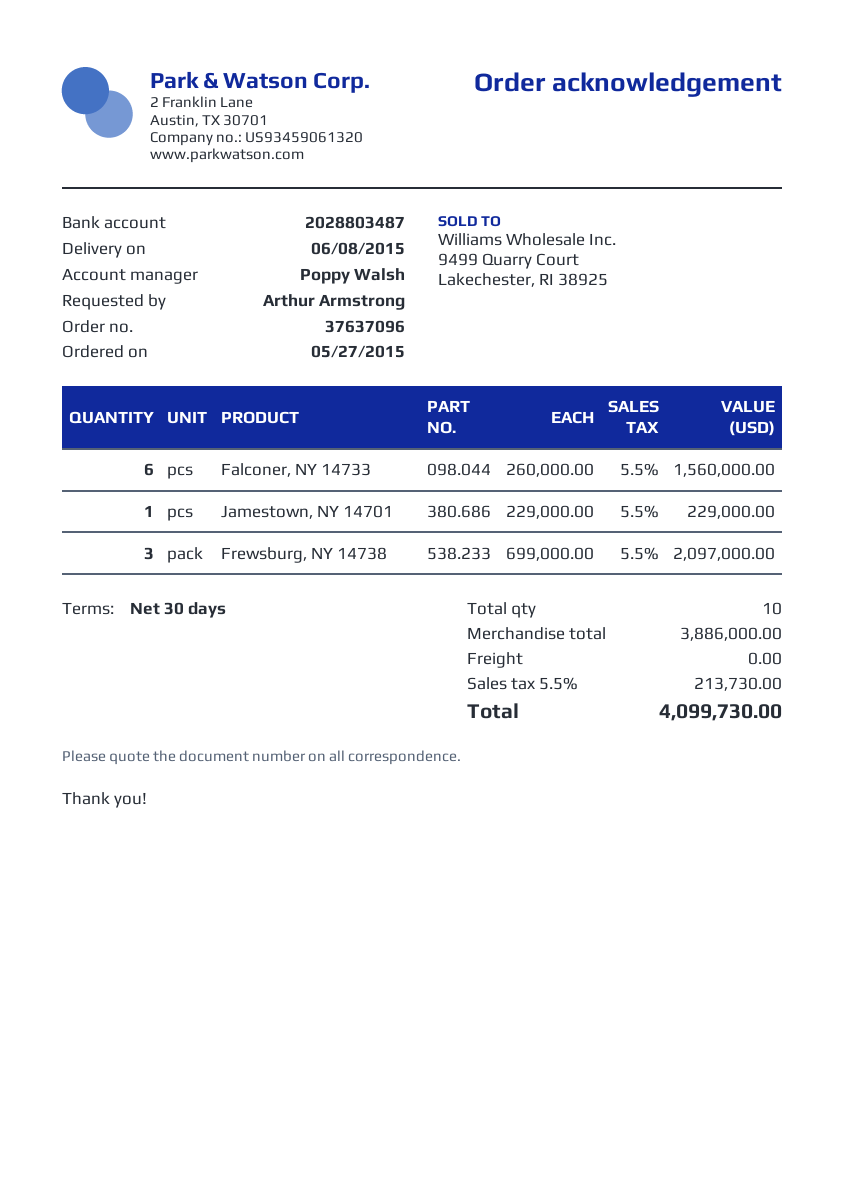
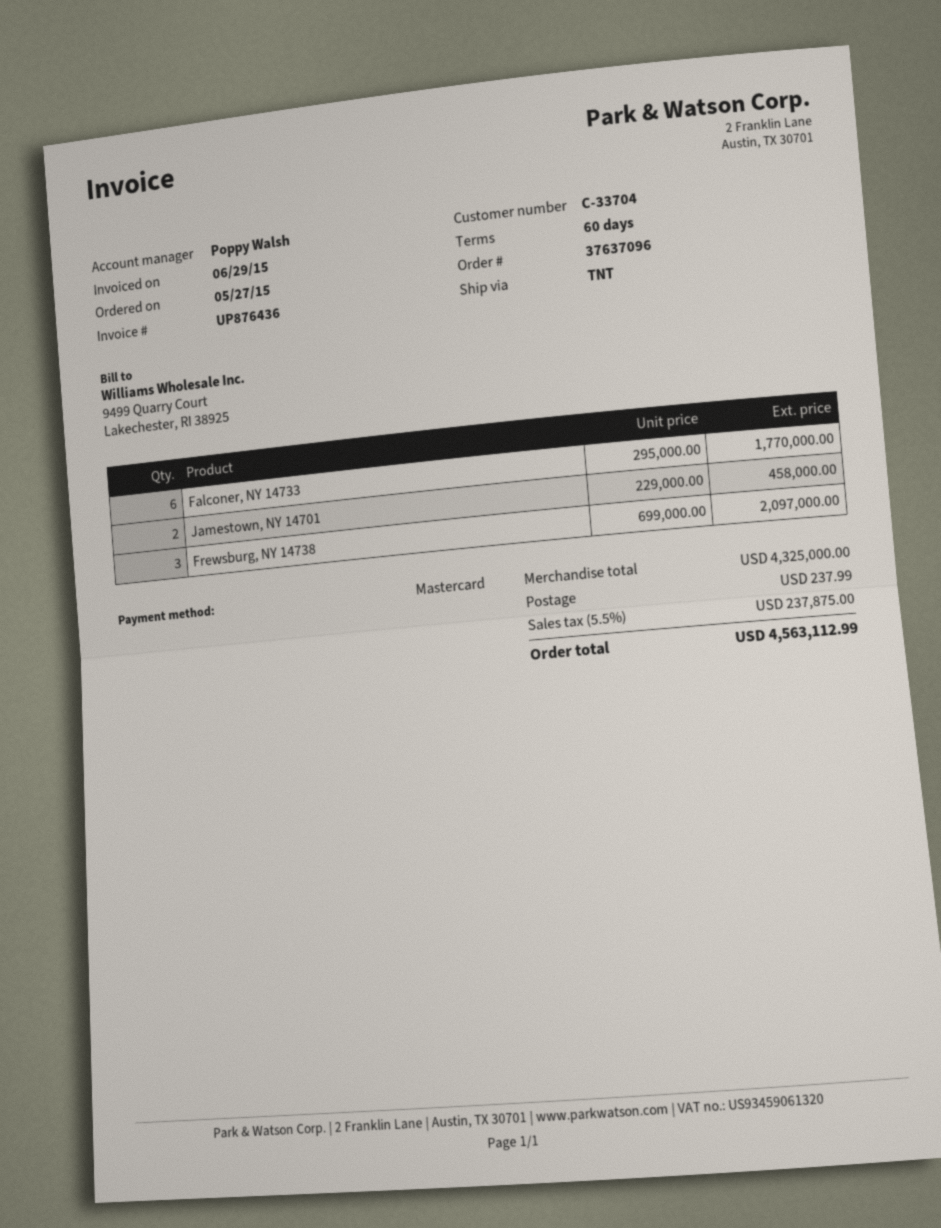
payment terms: 30 days -> 60 days
Falconer, NY 14733: 6 x 260000.00 = 1560000.00 -> 6 x 295000.00 = 1770000.00
Jamestown, NY 14701: 1 x 229000.00 = 229000.00 -> 2 x 229000.00 = 458000.00
subtotal: 3886000.00 -> 4325000.00
shipping: 0.00 -> 237.99
tax: 5.5% = 213730.00 -> 5.5% = 237875.00
total: 4099730.00 -> 4563112.99

